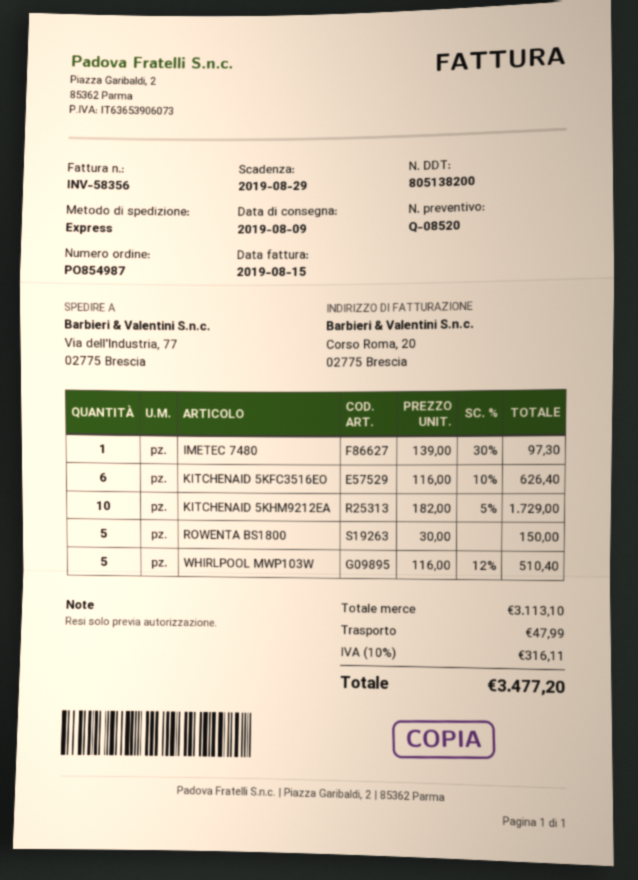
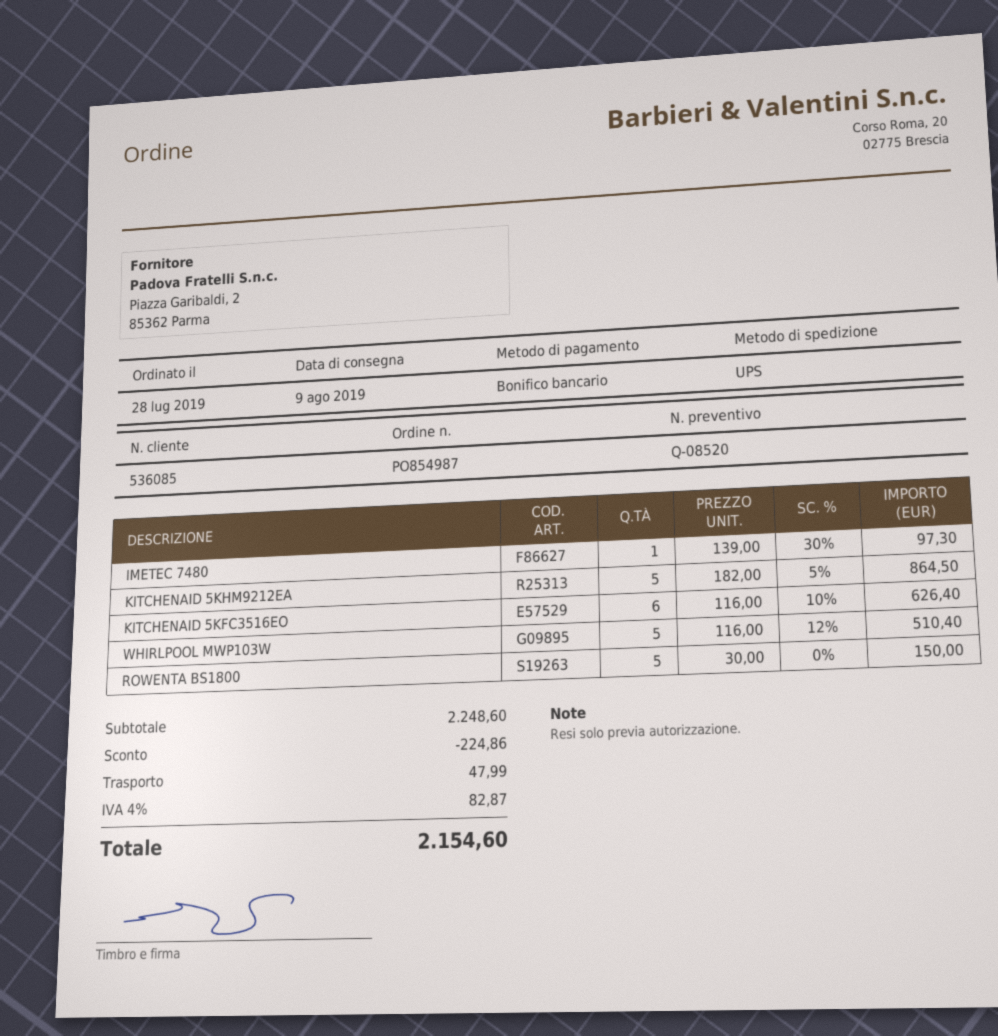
shipping method: express -> UPS
KITCHENAID 5KHM9212EA: 10 x 182.00 - 5% = 1729.00 -> 5 x 182.00 - 5% = 864.50
subtotal: 3113.10 -> 2248.60
discount: none -> 224.86
tax: 10% = 316.11 -> 4% = 82.87
total: 3477.20 -> 2154.60

